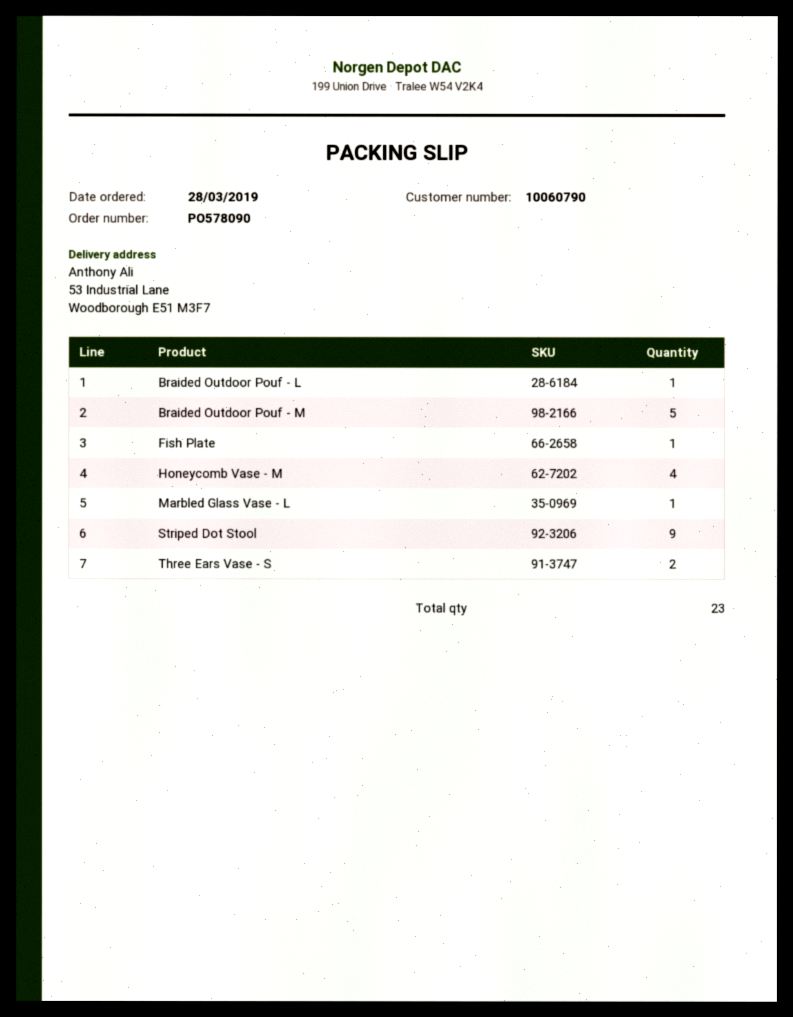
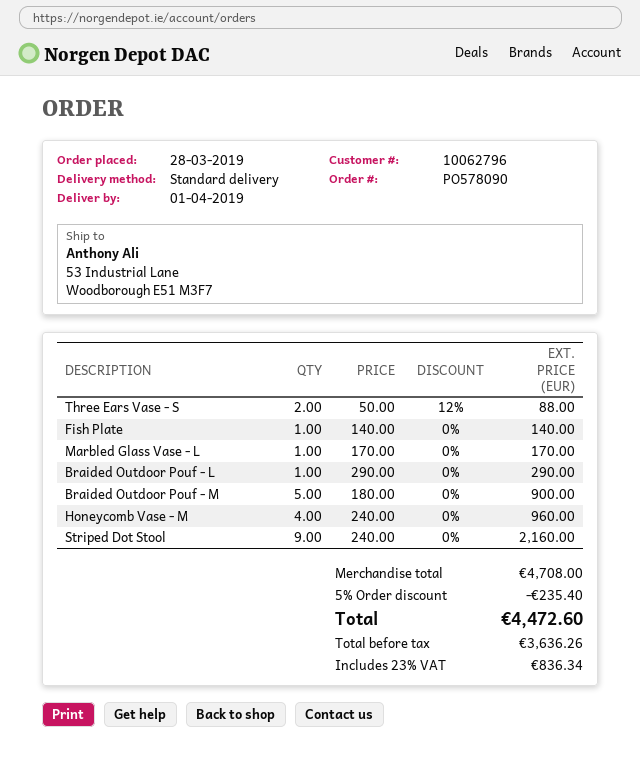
customer number: 10060790 -> 10062796

